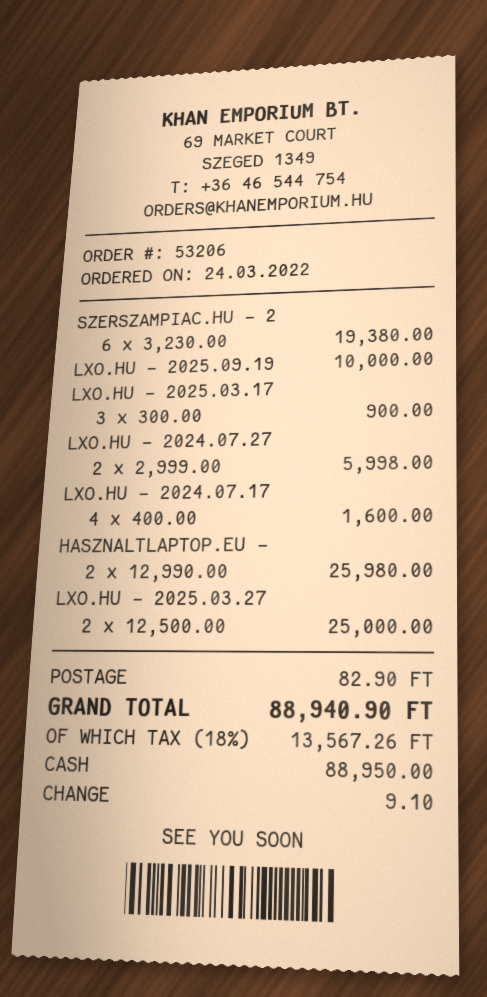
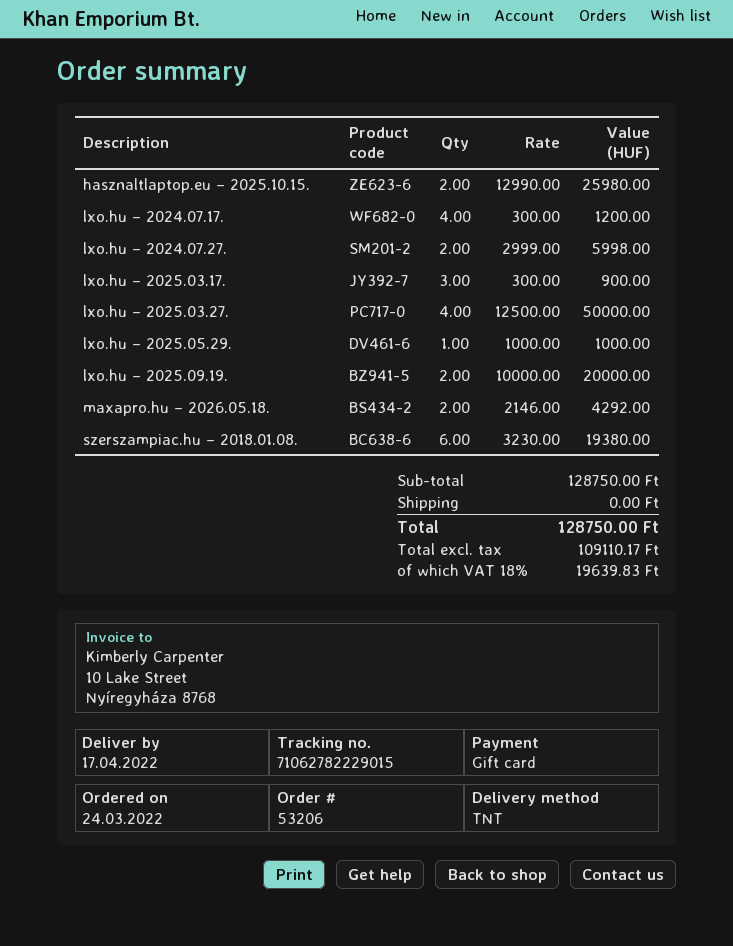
payment method: cash -> gift card
LXO.HU – 2025.09.19: 1 x 10000.00 = 10000.00 -> 2 x 10000.00 = 20000.00
LXO.HU – 2024.07.17: 4 x 400.00 = 1600.00 -> 4 x 300.00 = 1200.00
LXO.HU – 2025.03.27: 2 x 12500.00 = 25000.00 -> 4 x 12500.00 = 50000.00
lxo.hu – 2025.05.29.: none -> 1 x 1000.00 = 1000.00
maxapro.hu – 2026.05.18.: none -> 2 x 2146.00 = 4292.00
shipping: 82.90 -> 0.00
tax: 18% = 13567.26 -> 18% = 19639.83
total: 88940.90 -> 128750.00

